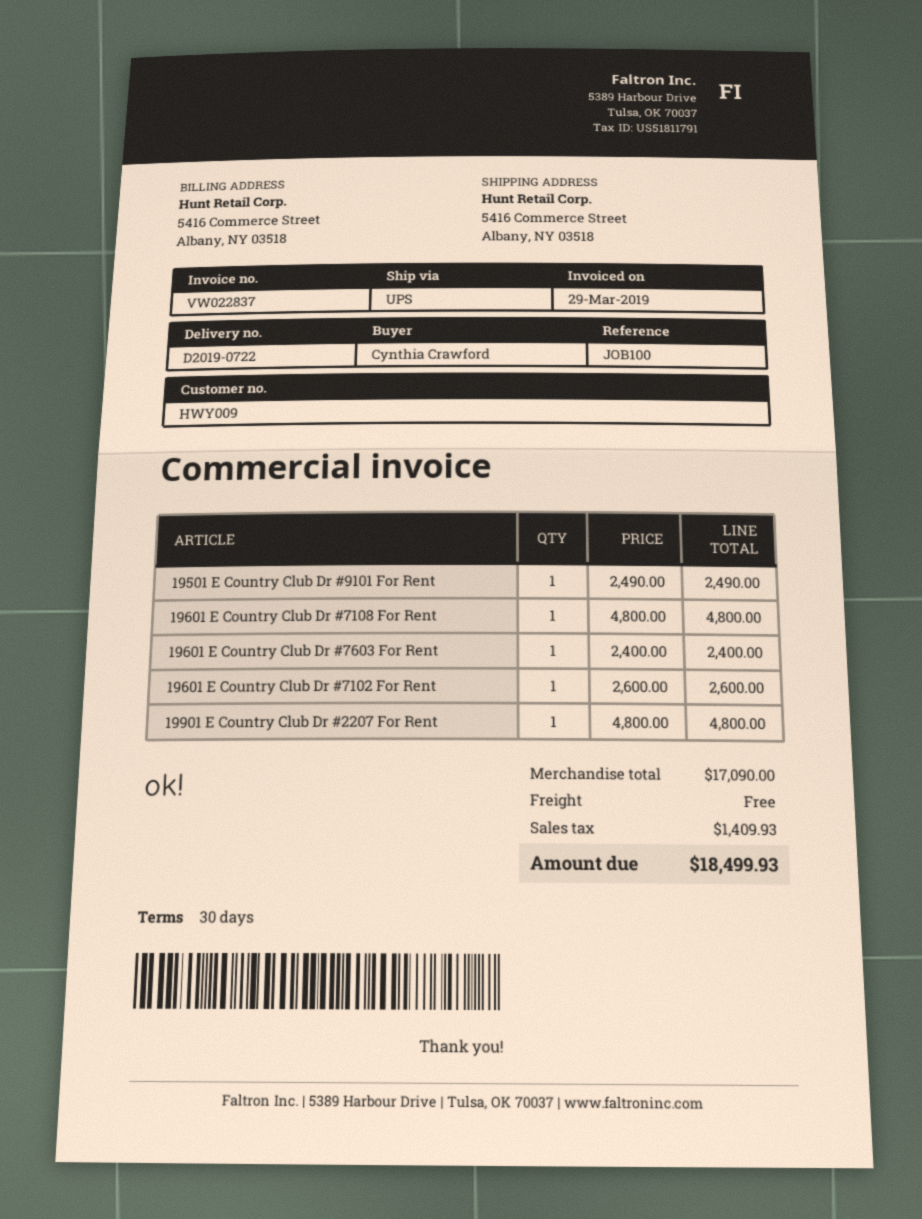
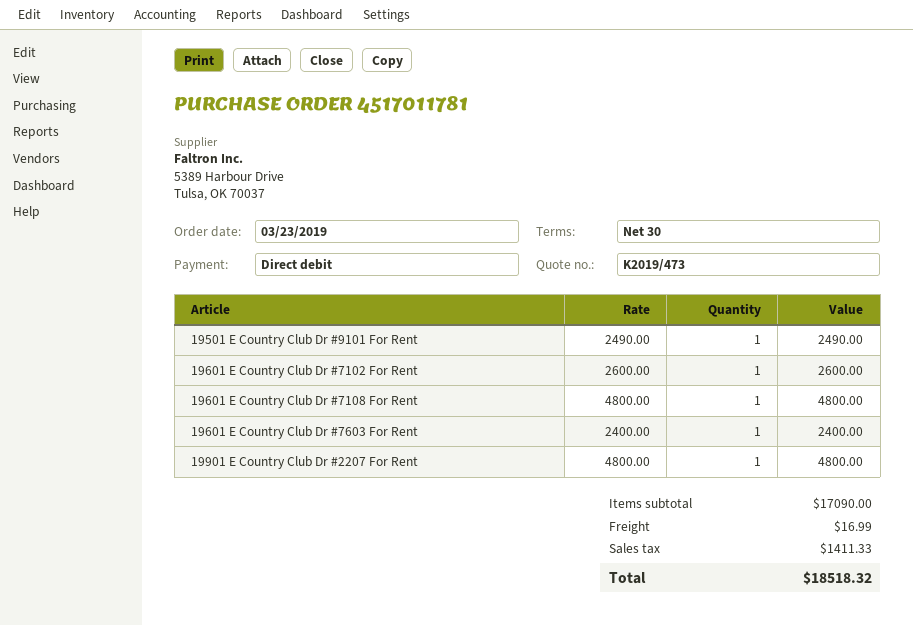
shipping: 0.00 -> 16.99
tax: 1409.93 -> 1411.33
total: 18499.93 -> 18518.32

